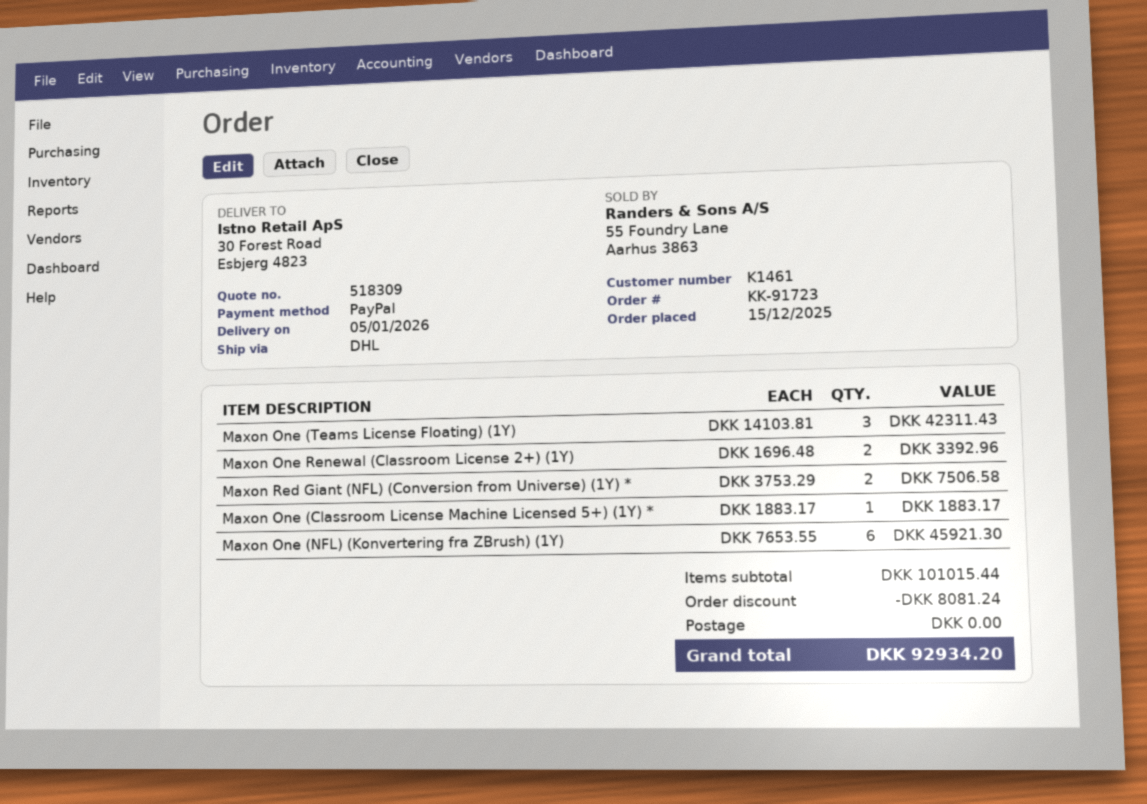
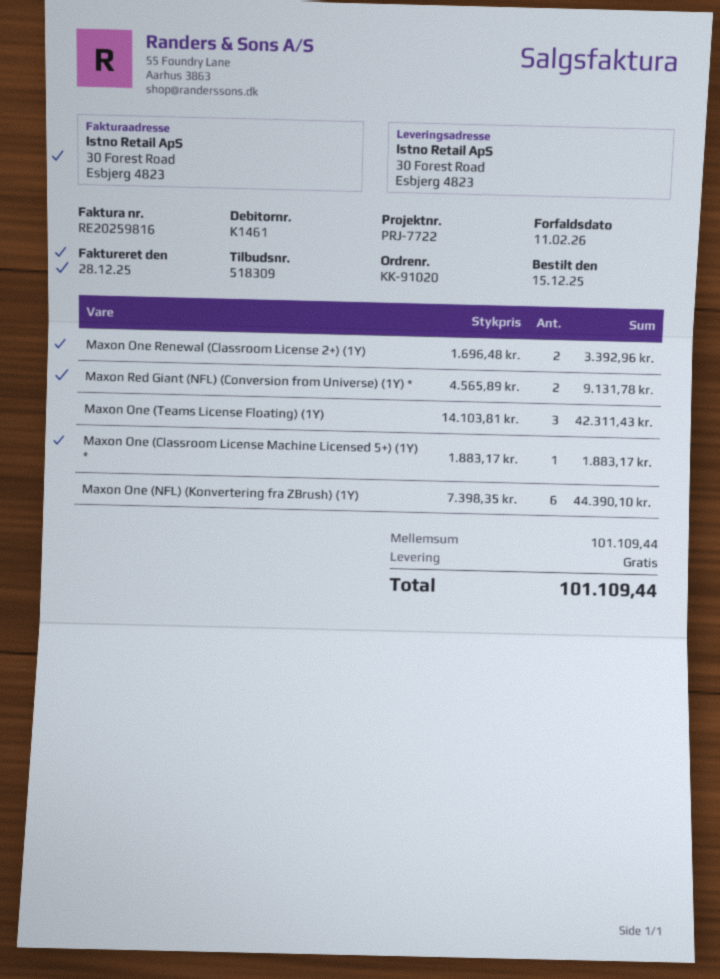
order number: KK-91723 -> KK-91020
Maxon Red Giant (NFL) (Conversion from Universe) (1Y) *: 2 x 3753.29 = 7506.58 -> 2 x 4565.89 = 9131.78
Maxon One (NFL) (Konvertering fra ZBrush) (1Y): 6 x 7653.55 = 45921.30 -> 6 x 7398.35 = 44390.10
subtotal: 101015.44 -> 101109.44
discount: 8081.24 -> none
total: 92934.20 -> 101109.44

